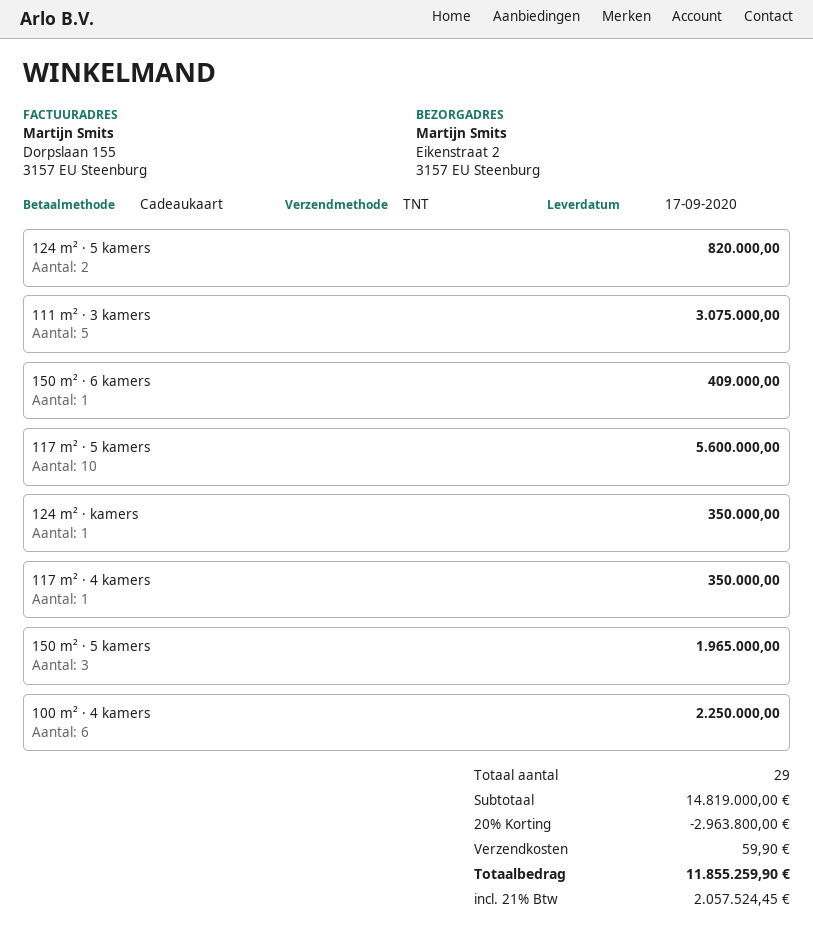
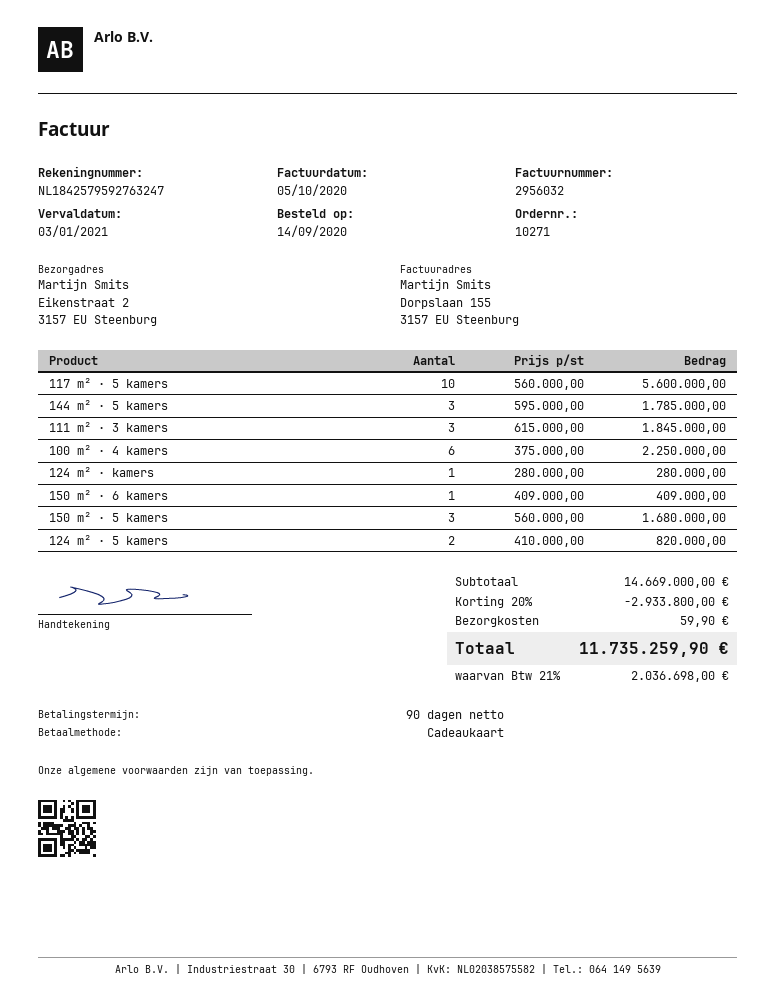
111 m² · 3 kamers: 5 for 3075000.00 -> 3 for 1845000.00
124 m² · kamers: 1 for 350000.00 -> 1 for 280000.00
117 m² · 4 kamers: 1 for 350000.00 -> none
150 m² · 5 kamers: 3 for 1965000.00 -> 3 for 1680000.00
144 m² · 5 kamers: none -> 3 for 1785000.00
subtotal: 14819000.00 -> 14669000.00
discount: 20% = 2963800.00 -> 20% = 2933800.00
tax: 21% = 2057524.45 -> 21% = 2036698.00
total: 11855259.90 -> 11735259.90

